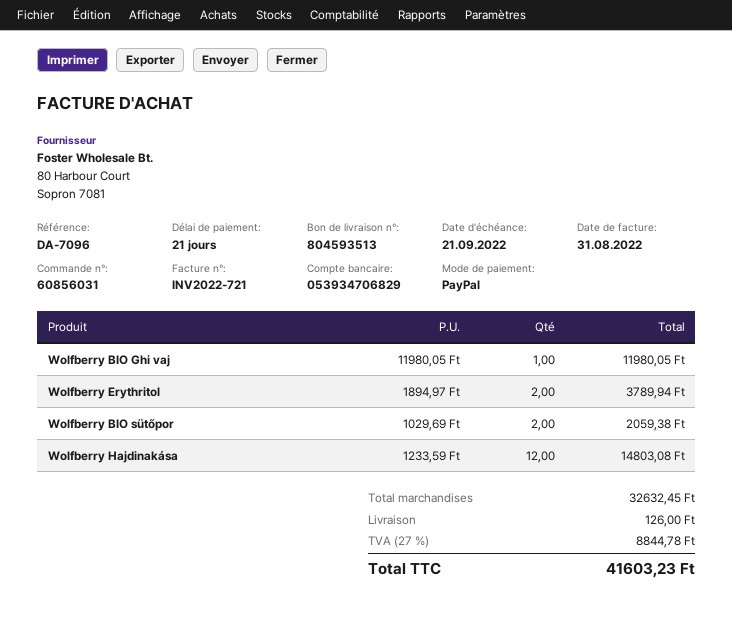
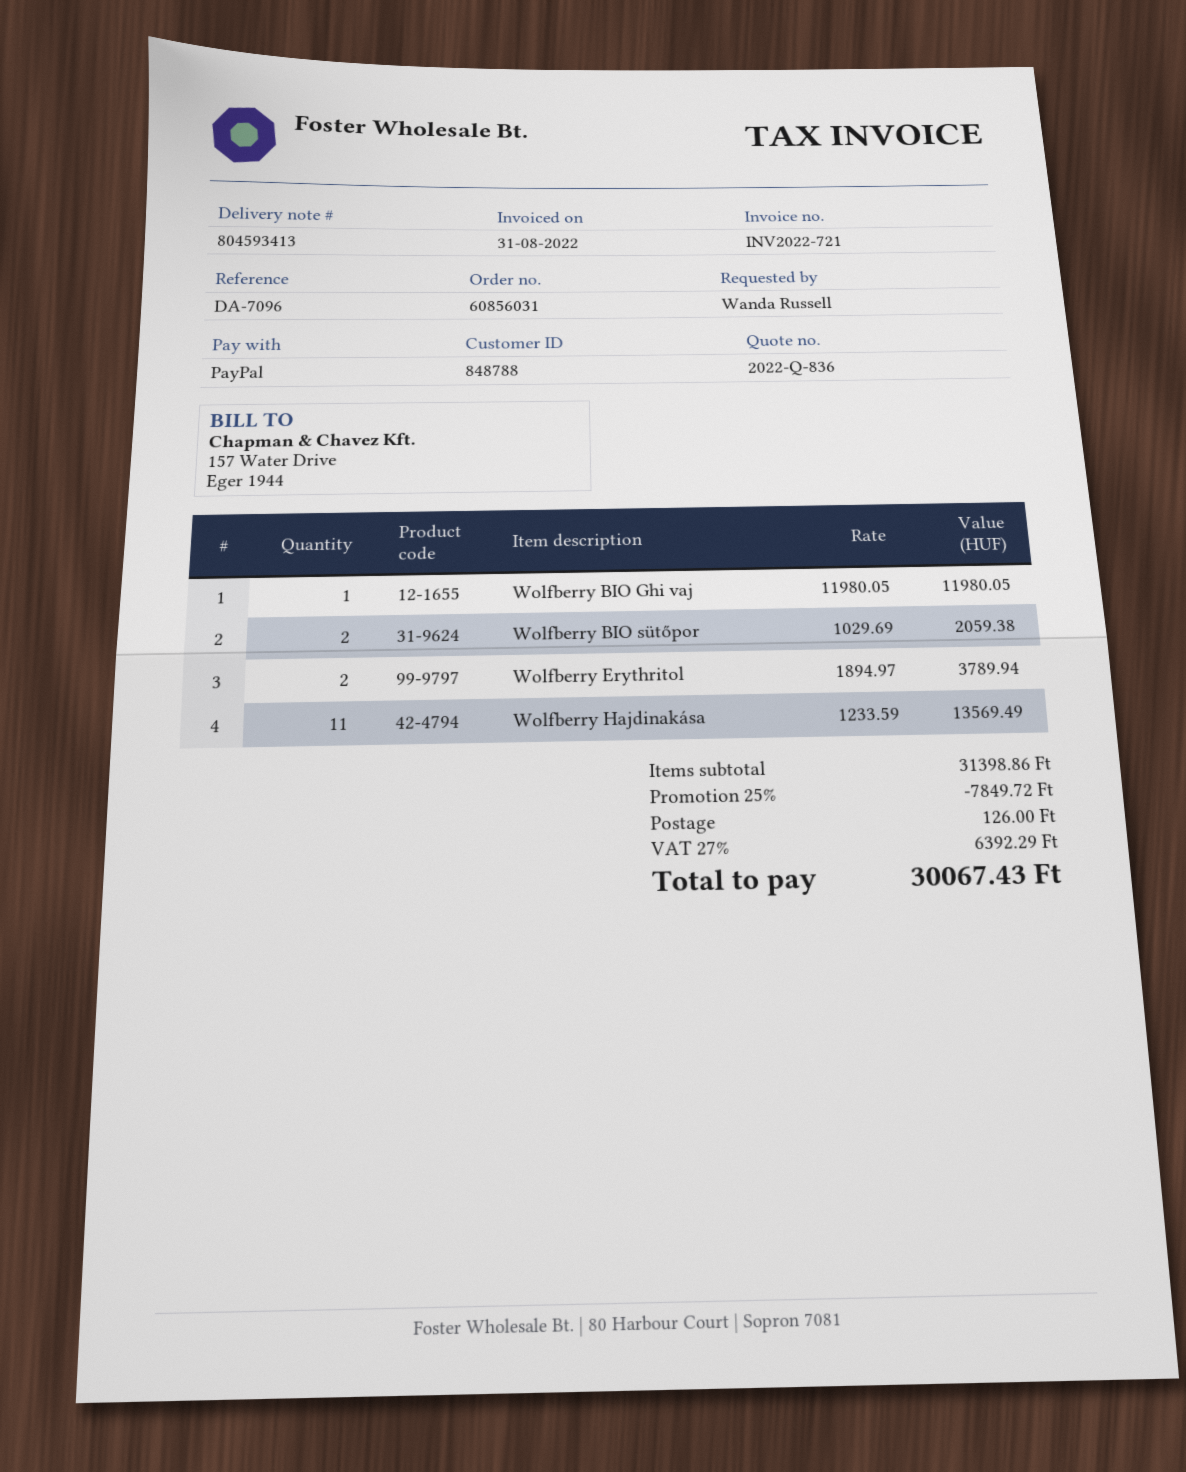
delivery note number: 804593513 -> 804593413
Wolfberry Hajdinakása: 12 x 1233.59 = 14803.08 -> 11 x 1233.59 = 13569.49
subtotal: 32632.45 -> 31398.86
discount: none -> 25% = 7849.72
tax: 27% = 8844.78 -> 27% = 6392.29
total: 41603.23 -> 30067.43

